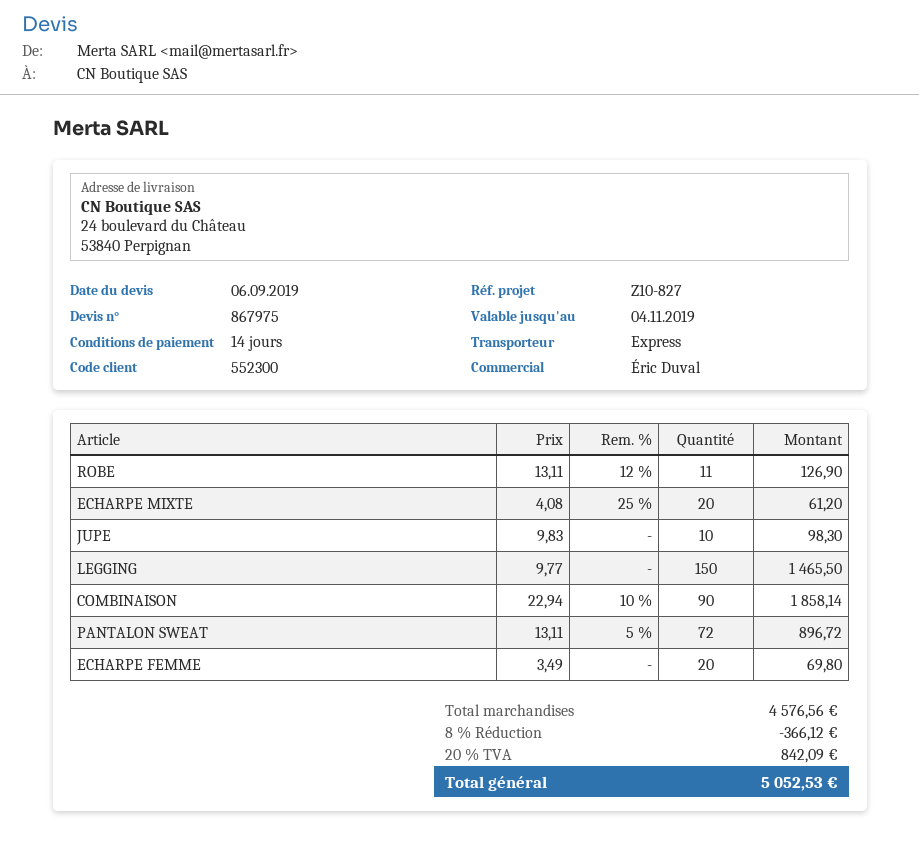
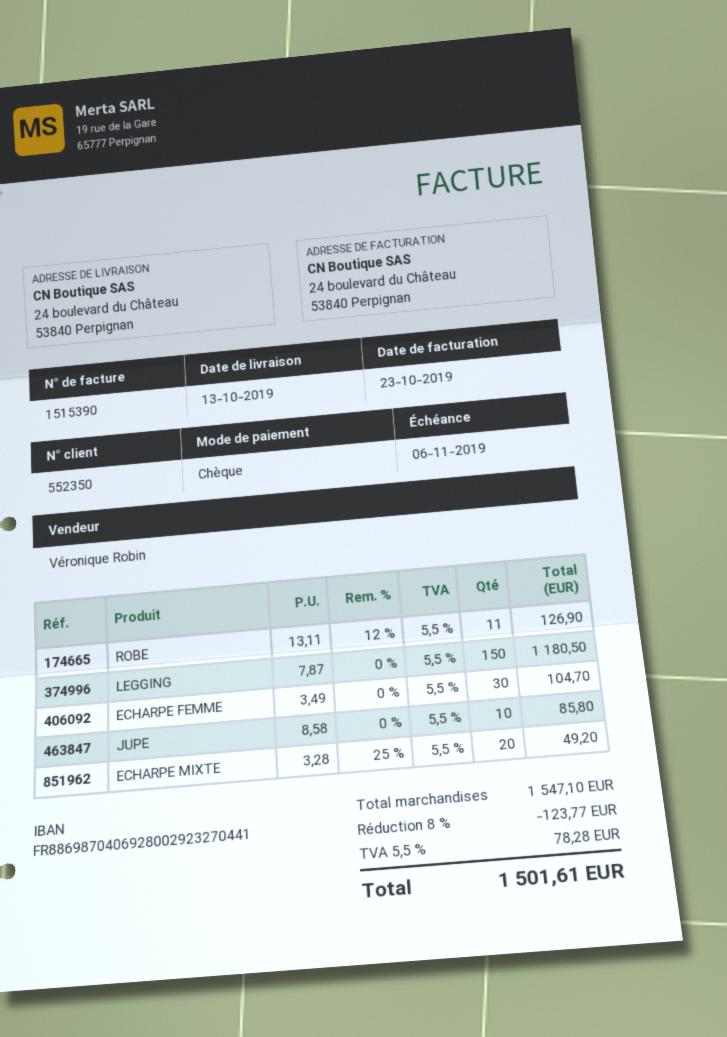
customer number: 552300 -> 552350
sales rep: Éric Duval -> Véronique Robin
ECHARPE MIXTE: 20 x 4.08 - 25% = 61.20 -> 20 x 3.28 - 25% = 49.20
JUPE: 10 x 9.83 = 98.30 -> 10 x 8.58 = 85.80
LEGGING: 150 x 9.77 = 1465.50 -> 150 x 7.87 = 1180.50
COMBINAISON: 90 x 22.94 - 10% = 1858.14 -> none
PANTALON SWEAT: 72 x 13.11 - 5% = 896.72 -> none
ECHARPE FEMME: 20 x 3.49 = 69.80 -> 30 x 3.49 = 104.70
subtotal: 4576.56 -> 1547.10
discount: 8% = 366.12 -> 8% = 123.77
tax: 20% = 842.09 -> 5.5% = 78.28
total: 5052.53 -> 1501.61

